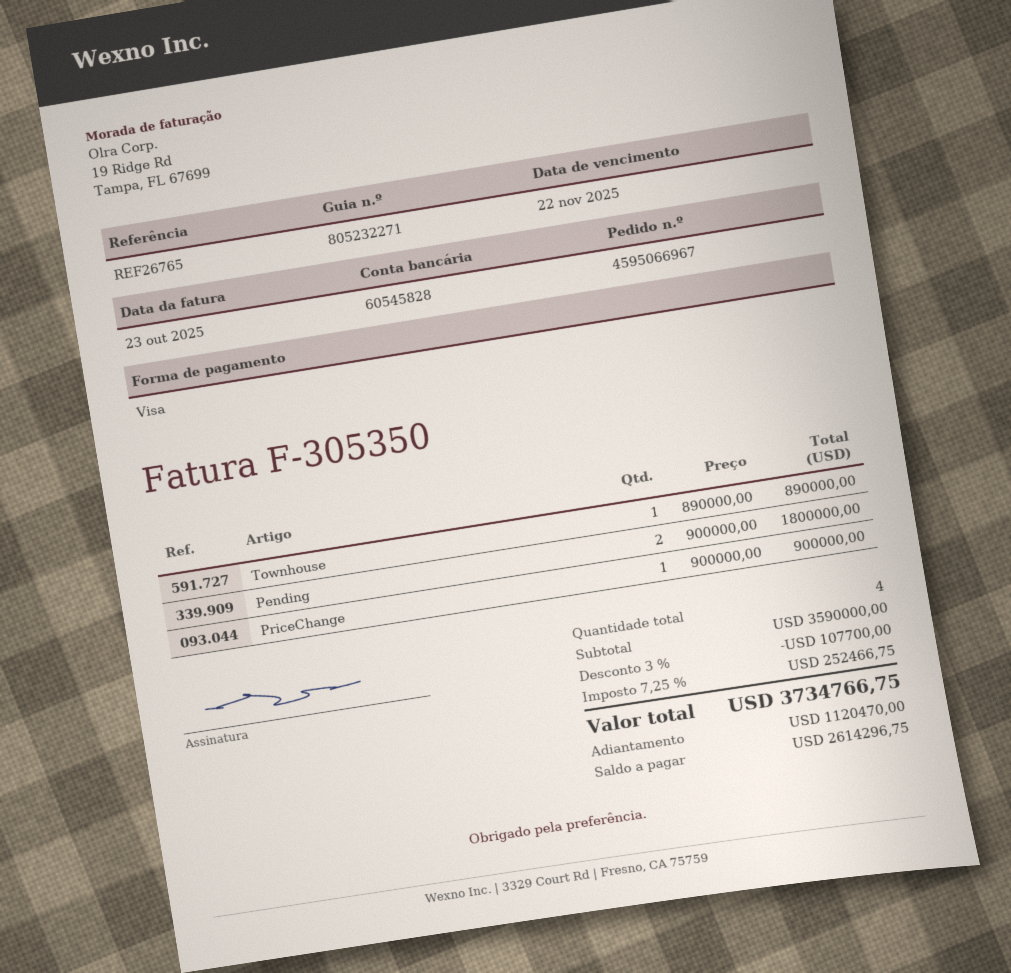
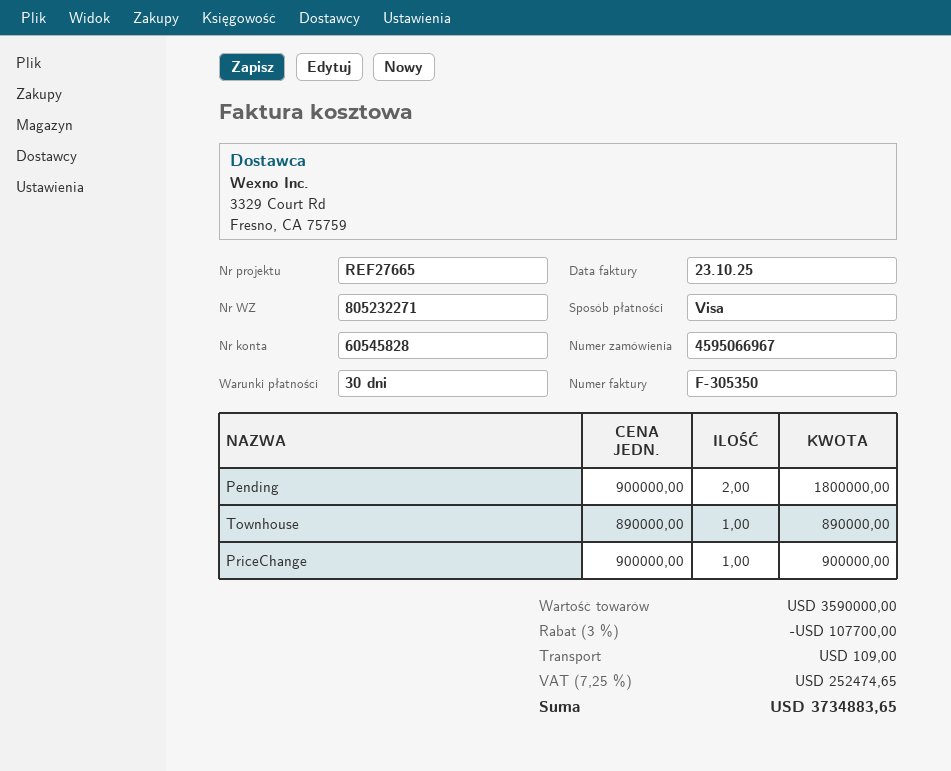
reference: REF26765 -> REF27665
shipping: none -> 109.00
tax: 7.25% = 252466.75 -> 7.25% = 252474.65
total: 3734766.75 -> 3734883.65

